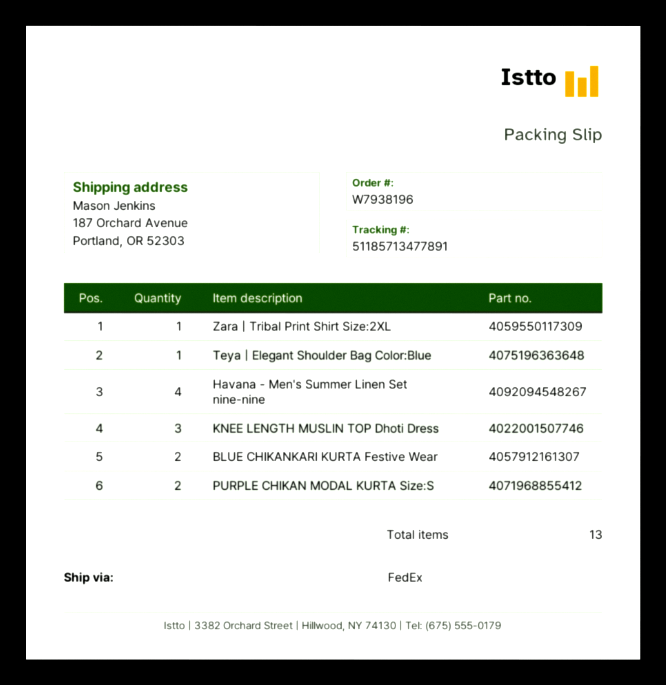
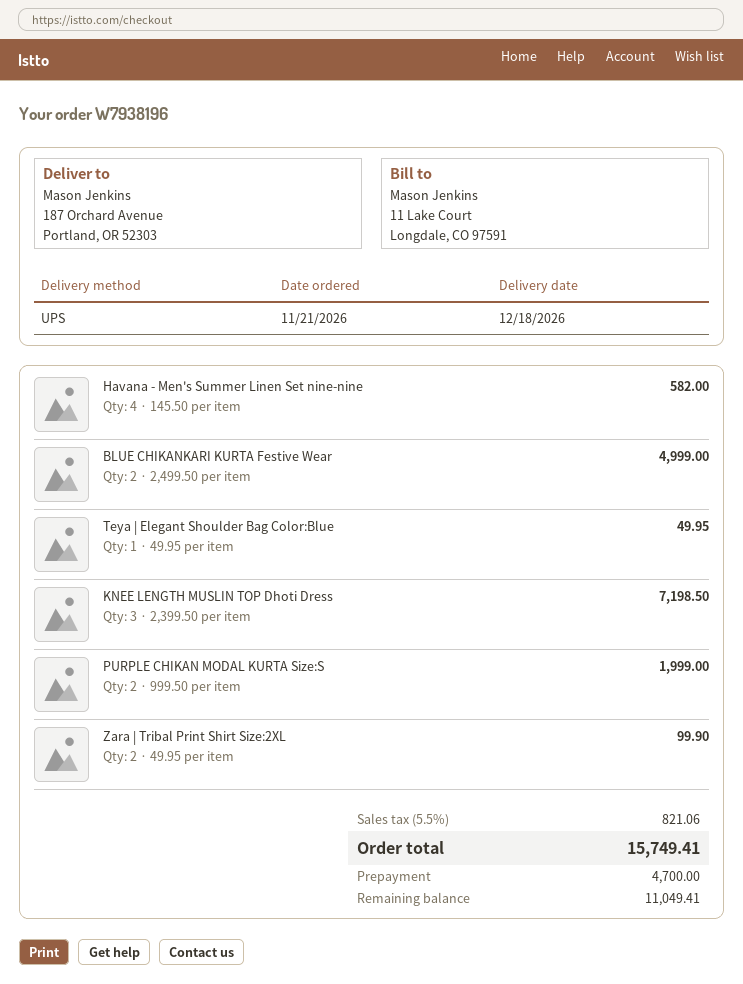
shipping method: FedEx -> UPS
Zara | Tribal Print Shirt Size:2XL: 1 -> 2

